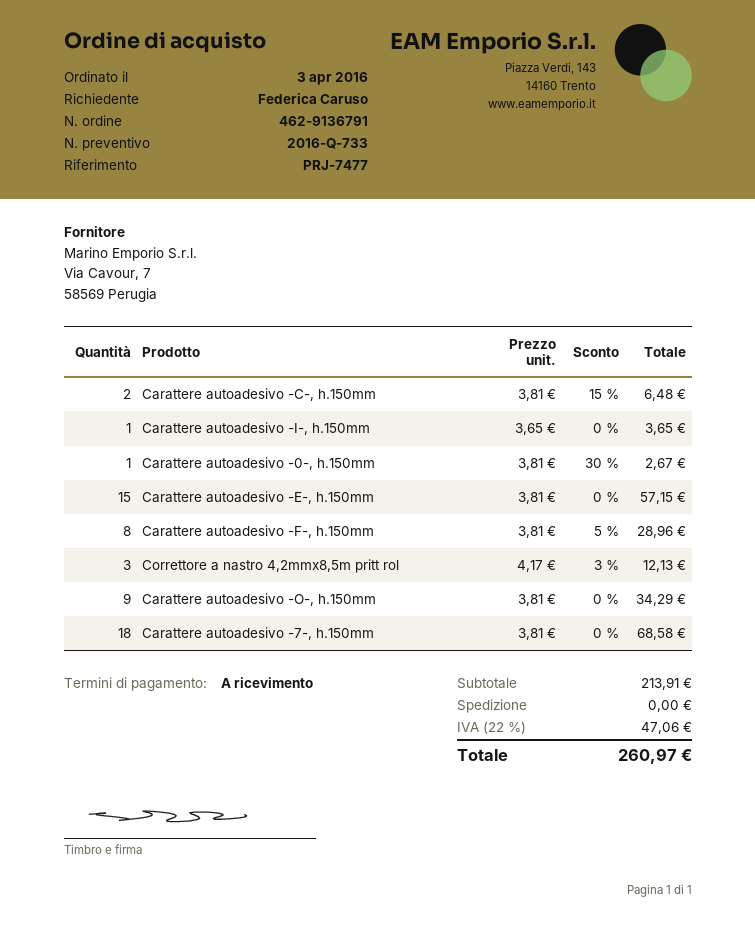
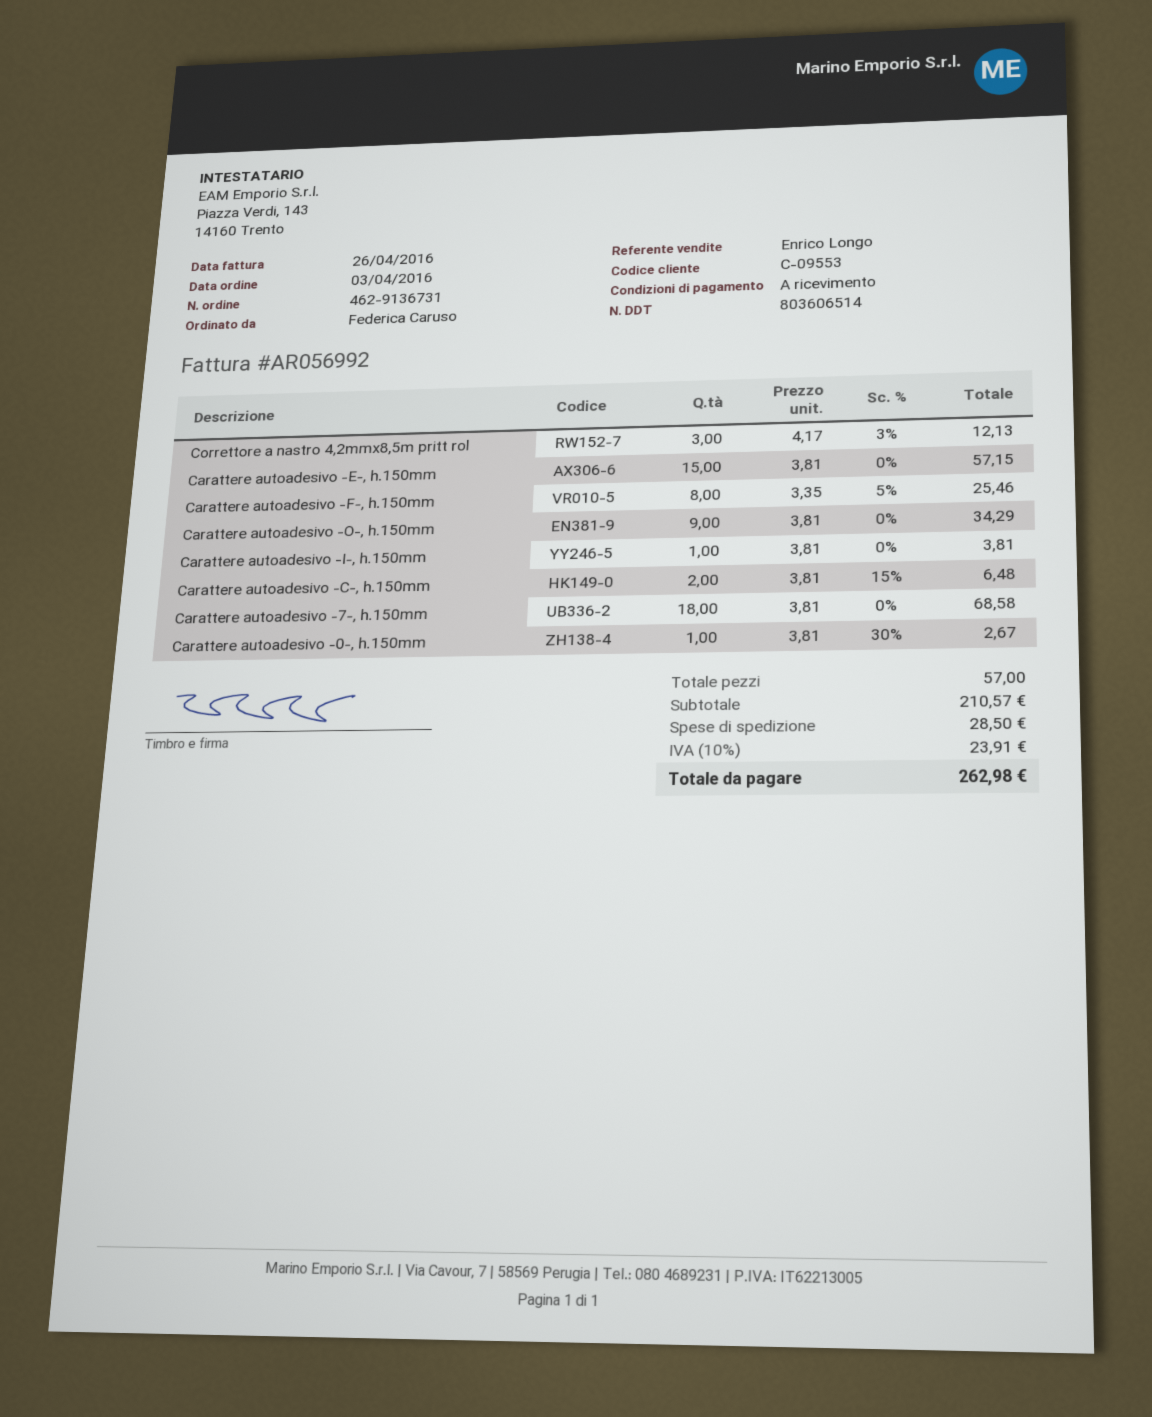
order number: 462-9136791 -> 462-9136731
Carattere autoadesivo -I-, h.150mm: 1 x 3.65 = 3.65 -> 1 x 3.81 = 3.81
Carattere autoadesivo -F-, h.150mm: 8 x 3.81 - 5% = 28.96 -> 8 x 3.35 - 5% = 25.46
subtotal: 213.91 -> 210.57
shipping: 0.00 -> 28.50
tax: 22% = 47.06 -> 10% = 23.91
total: 260.97 -> 262.98

